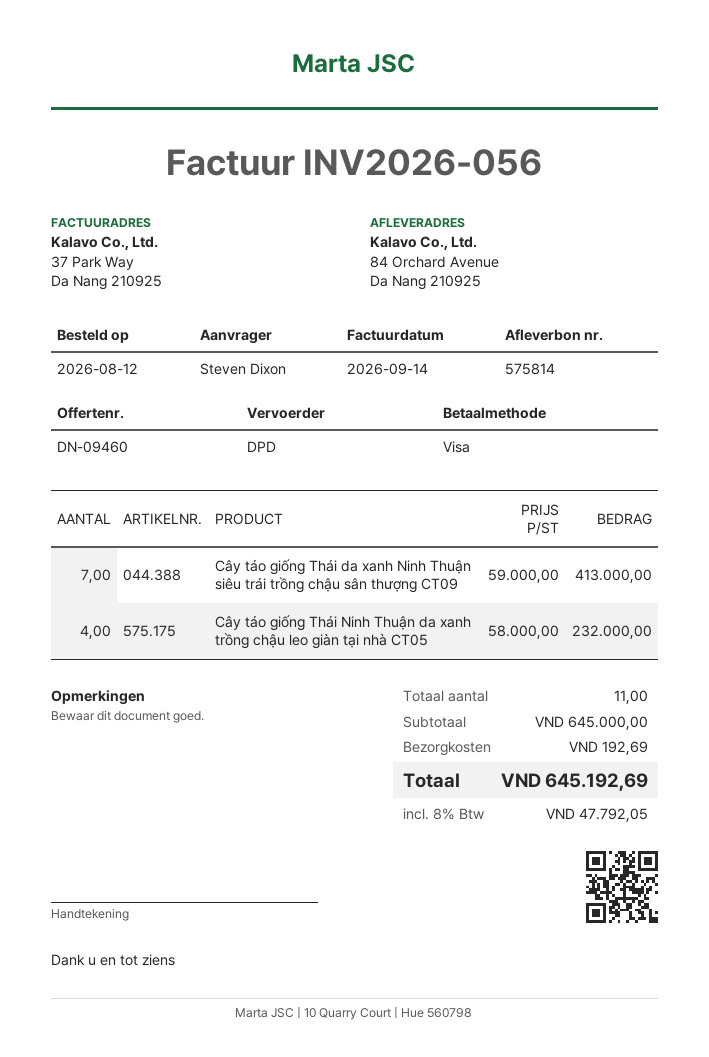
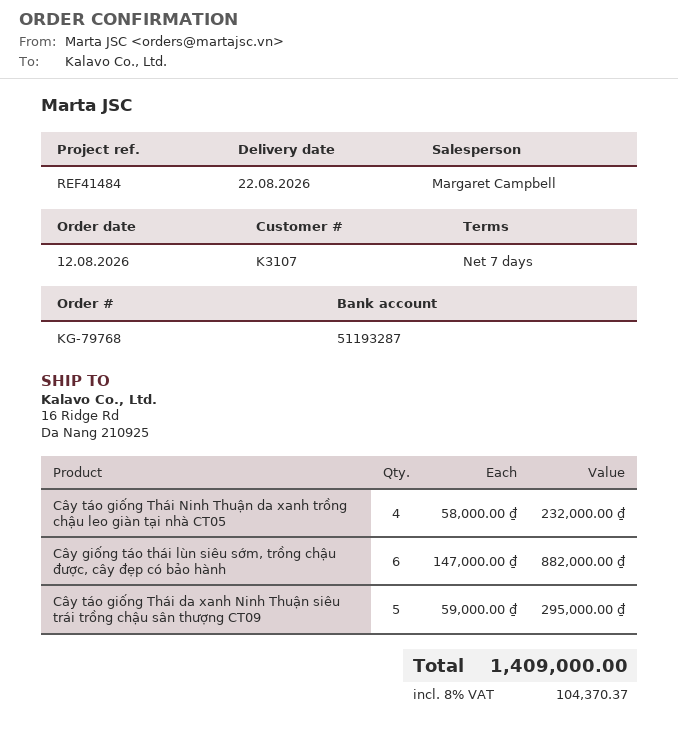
ship to: 84 Orchard Avenue, Da Nang 210925 -> 16 Ridge Rd, Da Nang 210925
Cây táo giống Thái da xanh Ninh Thuận siêu trái trồng chậu sân thượng CT09: 7 x 59000.00 = 413000.00 -> 5 x 59000.00 = 295000.00
Cây giống táo thái lùn siêu sớm, trồng chậu được, cây đẹp có bảo hành: none -> 6 x 147000.00 = 882000.00
shipping: 192.69 -> none
tax: 8% = 47792.05 -> 8% = 104370.37
total: 645192.69 -> 1409000.00

